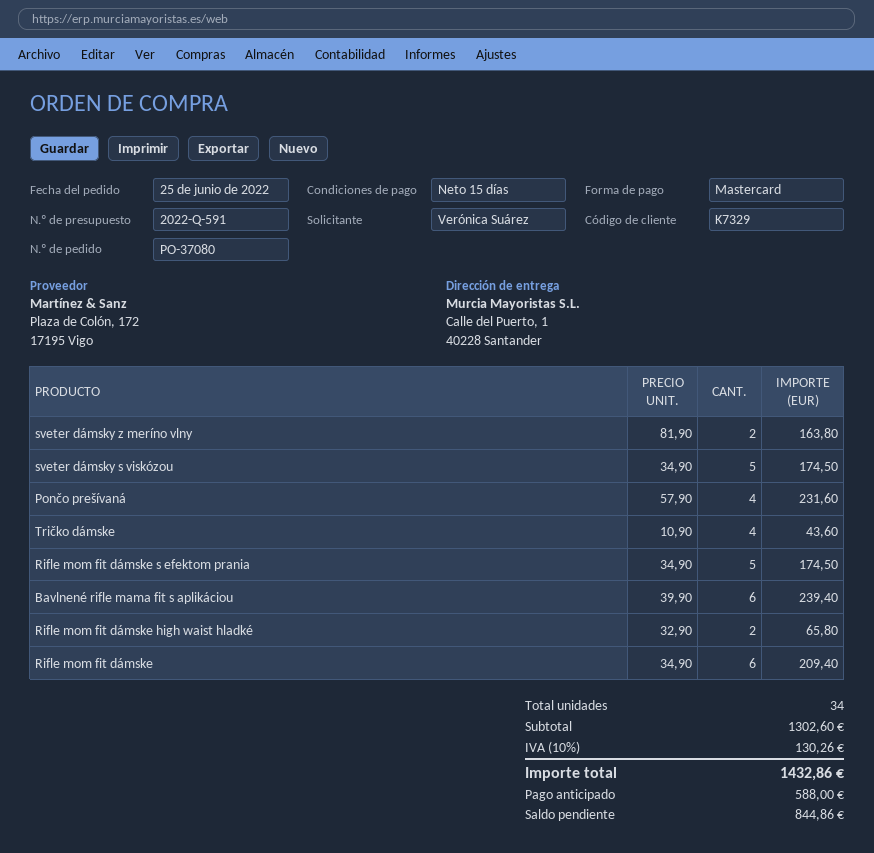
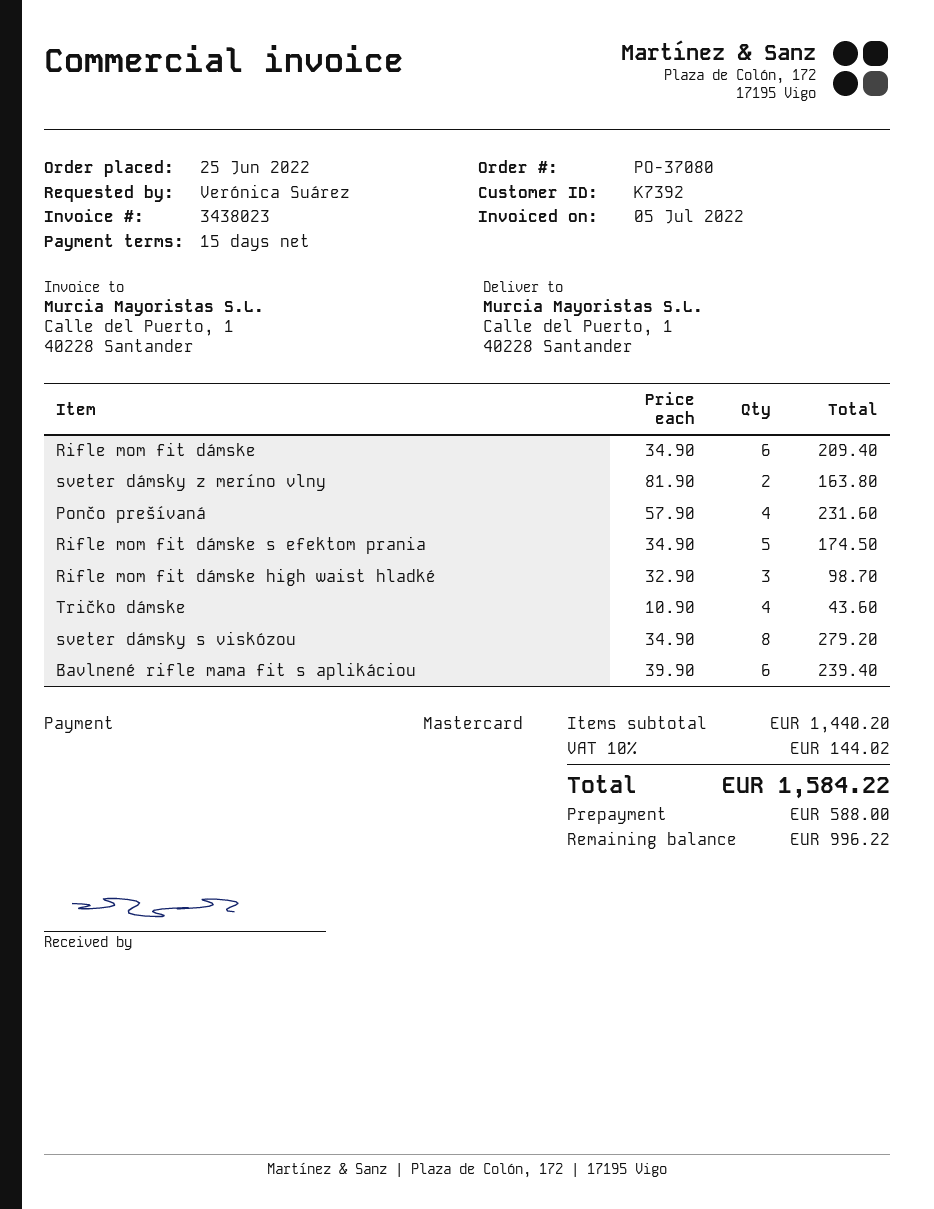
customer number: K7329 -> K7392
sveter dámsky s viskózou: 5 x 34.90 = 174.50 -> 8 x 34.90 = 279.20
Rifle mom fit dámske high waist hladké: 2 x 32.90 = 65.80 -> 3 x 32.90 = 98.70
subtotal: 1302.60 -> 1440.20
tax: 10% = 130.26 -> 10% = 144.02
total: 1432.86 -> 1584.22
balance: 844.86 -> 996.22

